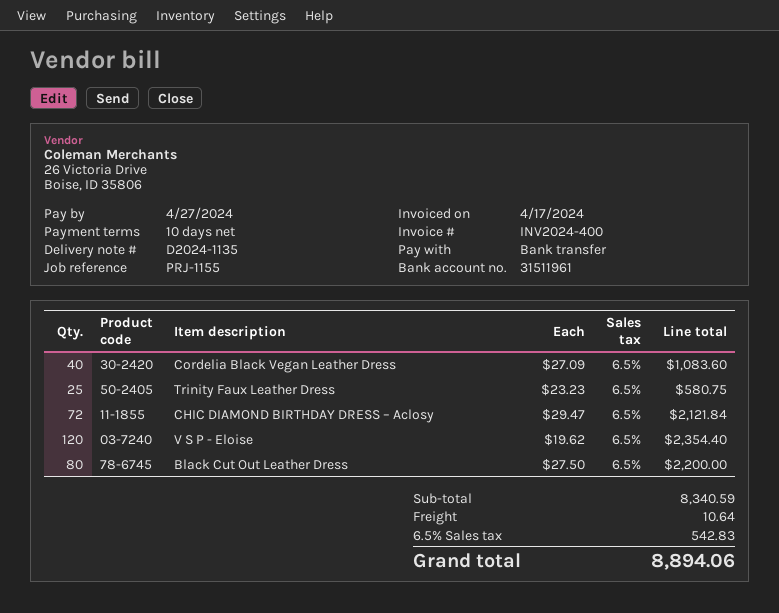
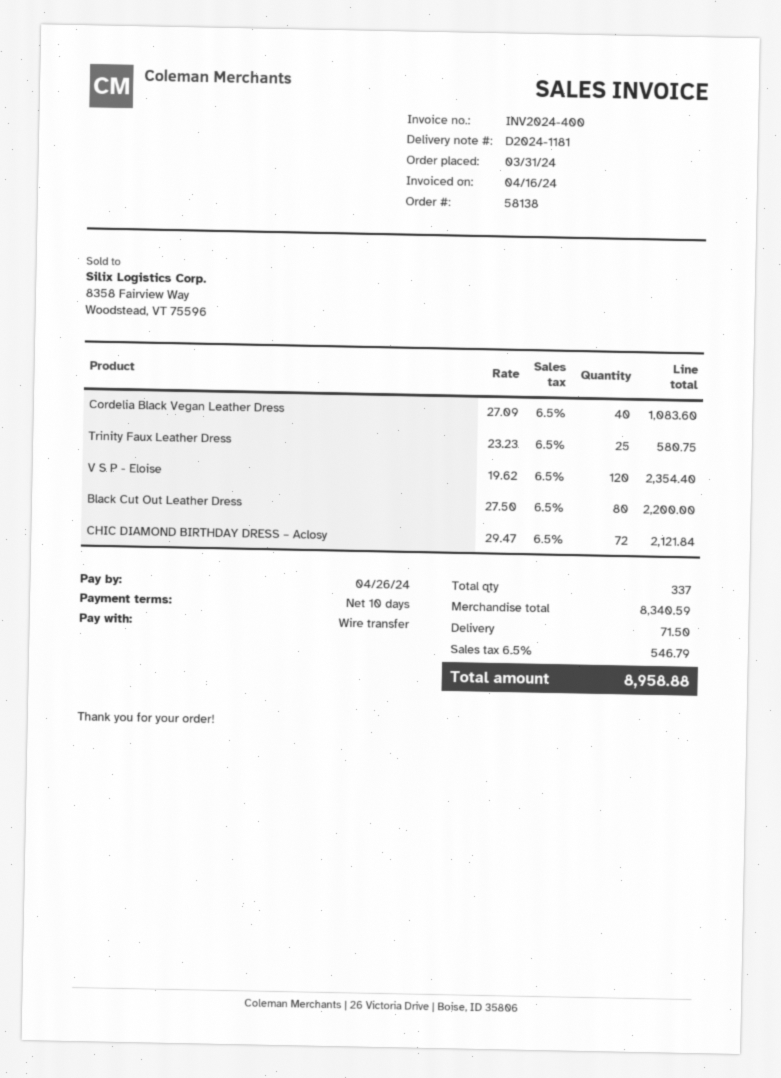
delivery note number: D2024-1135 -> D2024-1181
invoice date: 2024-04-17 -> 2024-04-16
due date: 2024-04-27 -> 2024-04-26
shipping: 10.64 -> 71.50
tax: 6.5% = 542.83 -> 6.5% = 546.79
total: 8894.06 -> 8958.88

